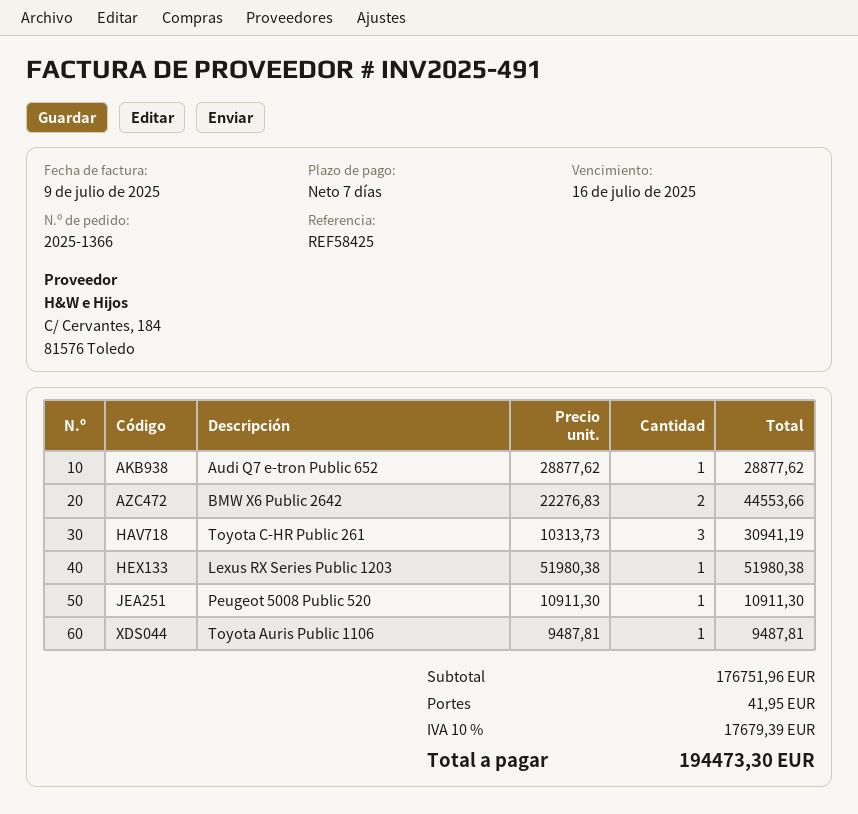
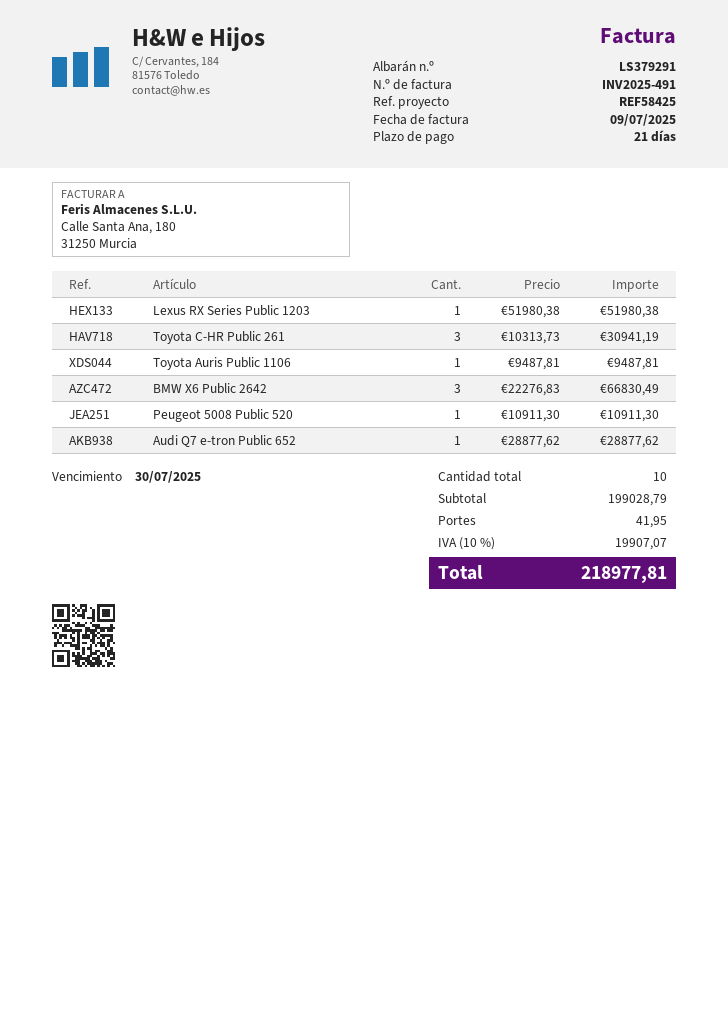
payment terms: 7 days -> 21 days
due date: 2025-07-16 -> 2025-07-30
BMW X6 Public 2642: 2 x 22276.83 = 44553.66 -> 3 x 22276.83 = 66830.49
subtotal: 176751.96 -> 199028.79
tax: 10% = 17679.39 -> 10% = 19907.07
total: 194473.30 -> 218977.81

